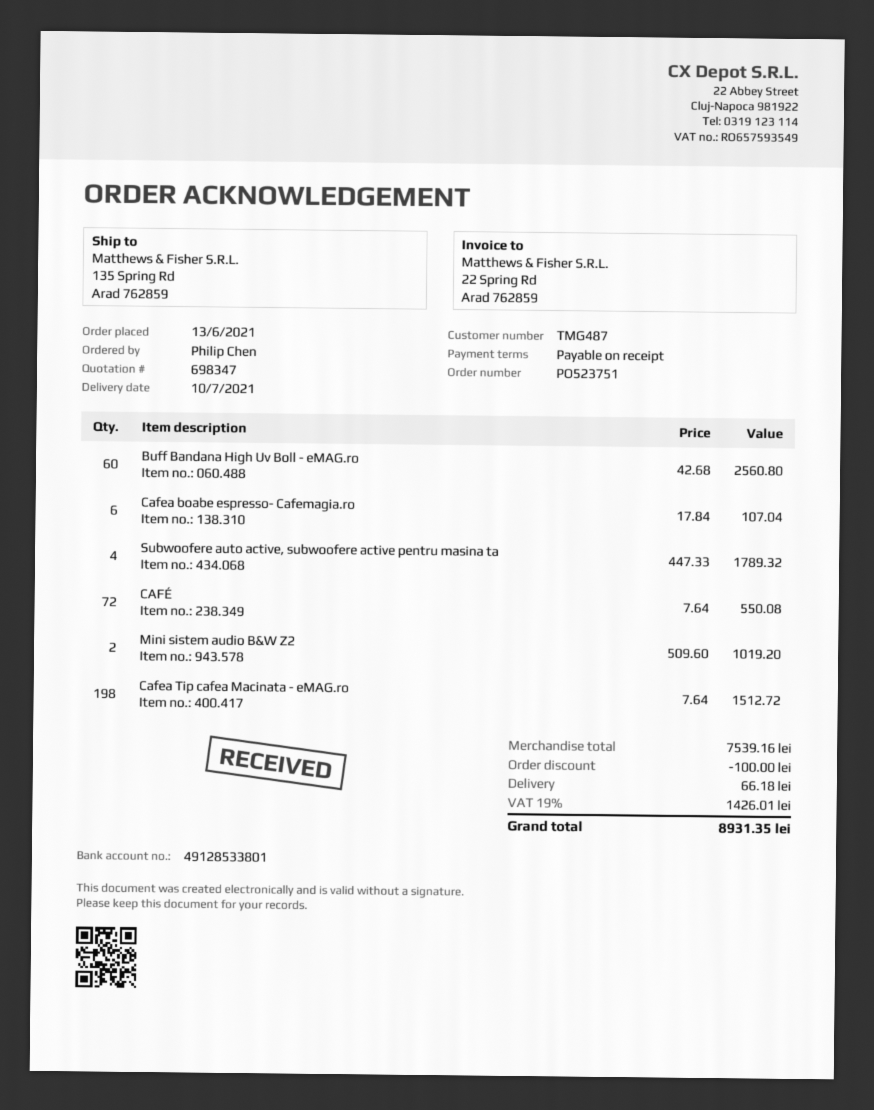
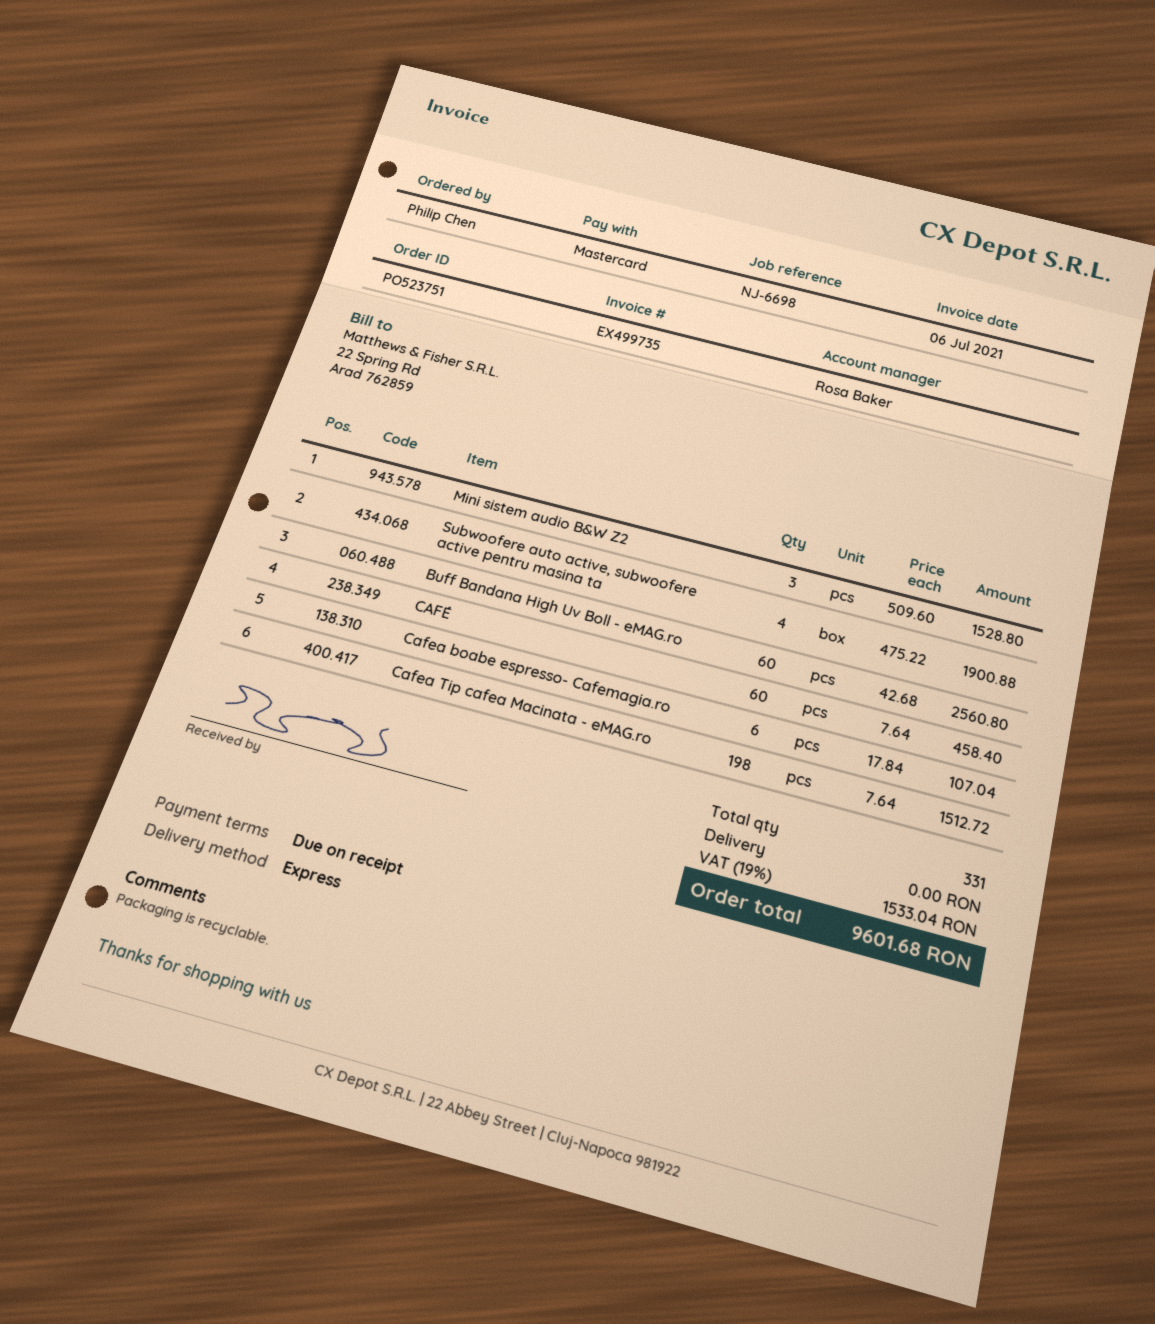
Subwoofere auto active, subwoofere active pentru masina ta: 4 x 447.33 = 1789.32 -> 4 x 475.22 = 1900.88
CAFÉ: 72 x 7.64 = 550.08 -> 60 x 7.64 = 458.40
Mini sistem audio B&W Z2: 2 x 509.60 = 1019.20 -> 3 x 509.60 = 1528.80
discount: 100.00 -> none
shipping: 66.18 -> 0.00
tax: 19% = 1426.01 -> 19% = 1533.04
total: 8931.35 -> 9601.68

